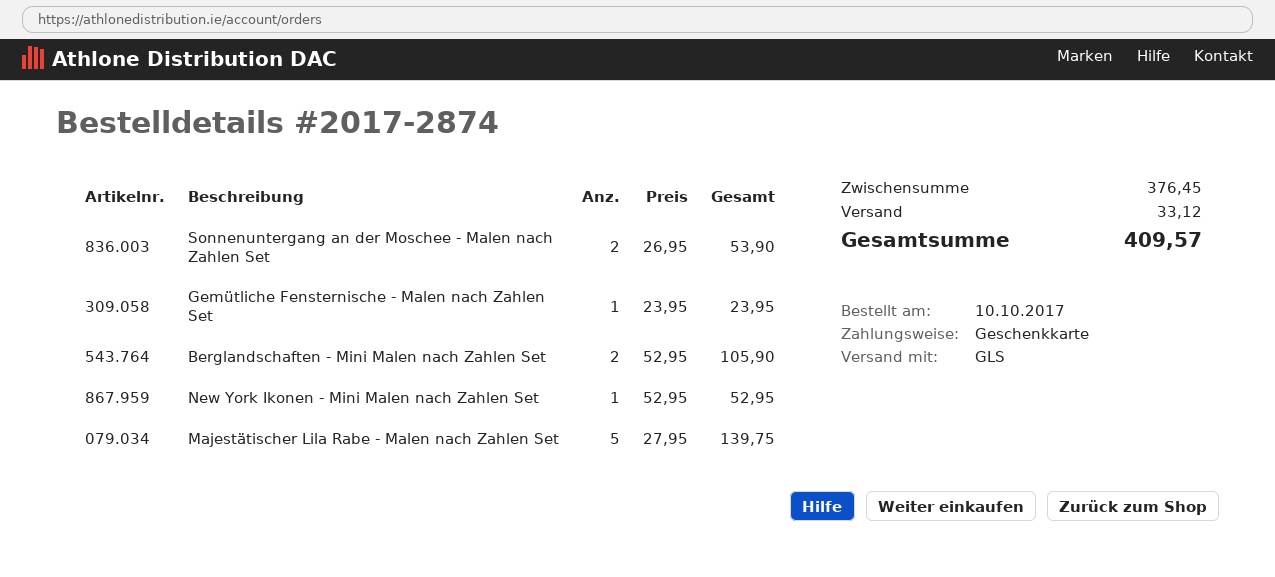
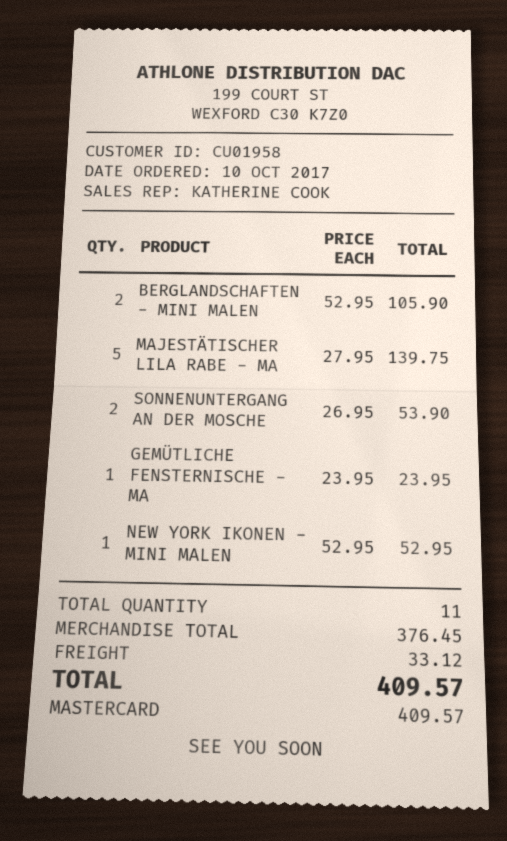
payment method: gift card -> Mastercard

